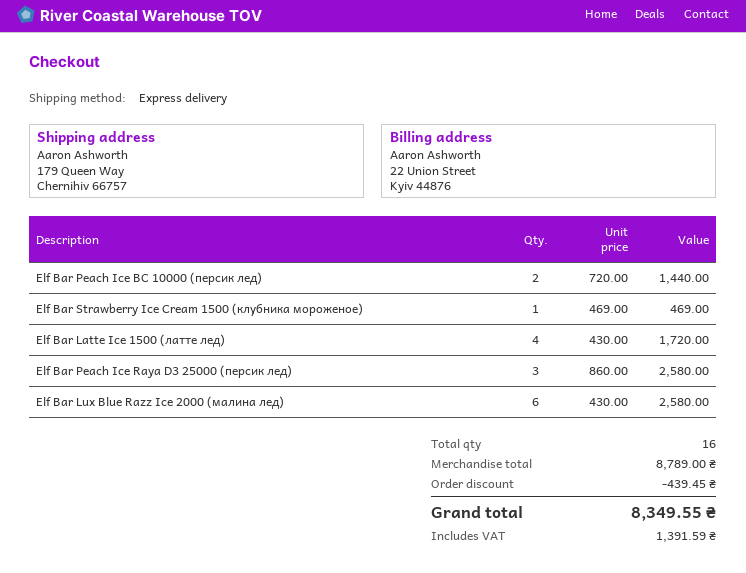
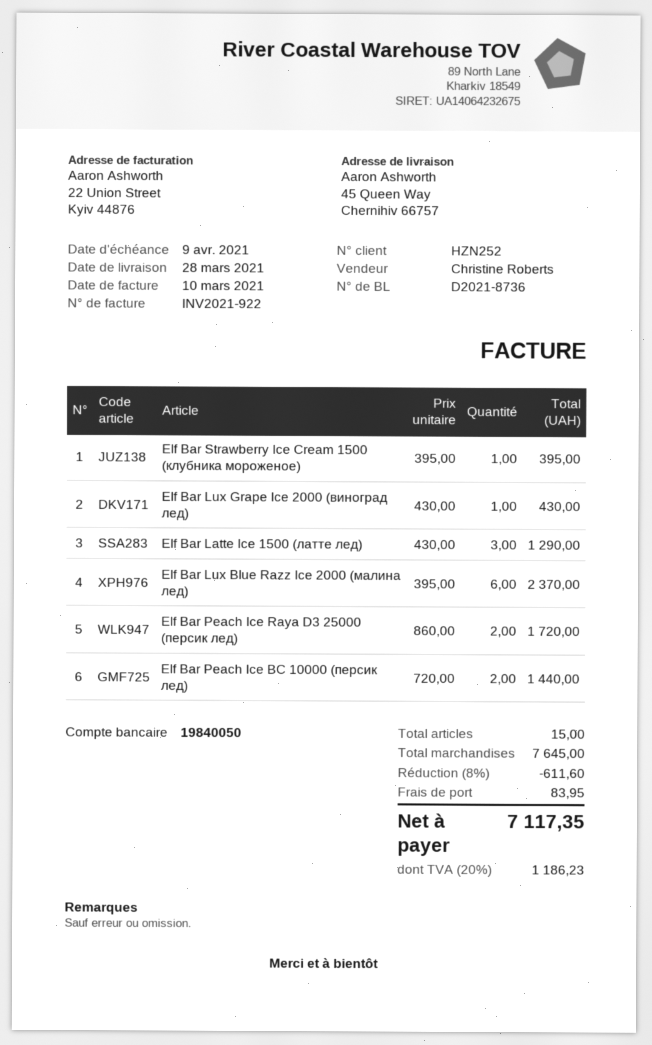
ship to: 179 Queen Way, Chernihiv 66757 -> 45 Queen Way, Chernihiv 66757
Elf Bar Strawberry Ice Cream 1500 (клубника мороженое): 1 x 469.00 = 469.00 -> 1 x 395.00 = 395.00
Elf Bar Latte Ice 1500 (латте лед): 4 x 430.00 = 1720.00 -> 3 x 430.00 = 1290.00
Elf Bar Peach Ice Raya D3 25000 (персик лед): 3 x 860.00 = 2580.00 -> 2 x 860.00 = 1720.00
Elf Bar Lux Blue Razz Ice 2000 (малина лед): 6 x 430.00 = 2580.00 -> 6 x 395.00 = 2370.00
Elf Bar Lux Grape Ice 2000 (виноград лед): none -> 1 x 430.00 = 430.00
total quantity: 16 -> 15
subtotal: 8789.00 -> 7645.00
discount: 439.45 -> 611.60
shipping: none -> 83.95
tax: 1391.59 -> 1186.23
total: 8349.55 -> 7117.35

